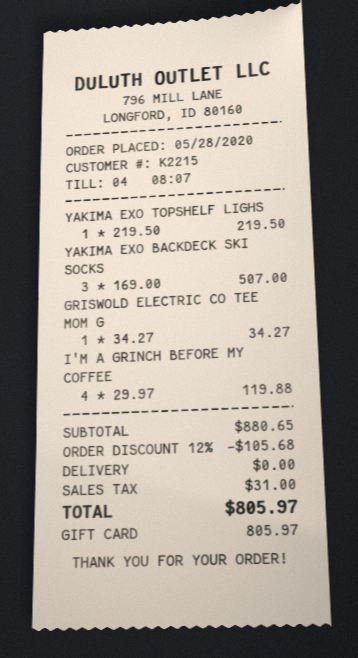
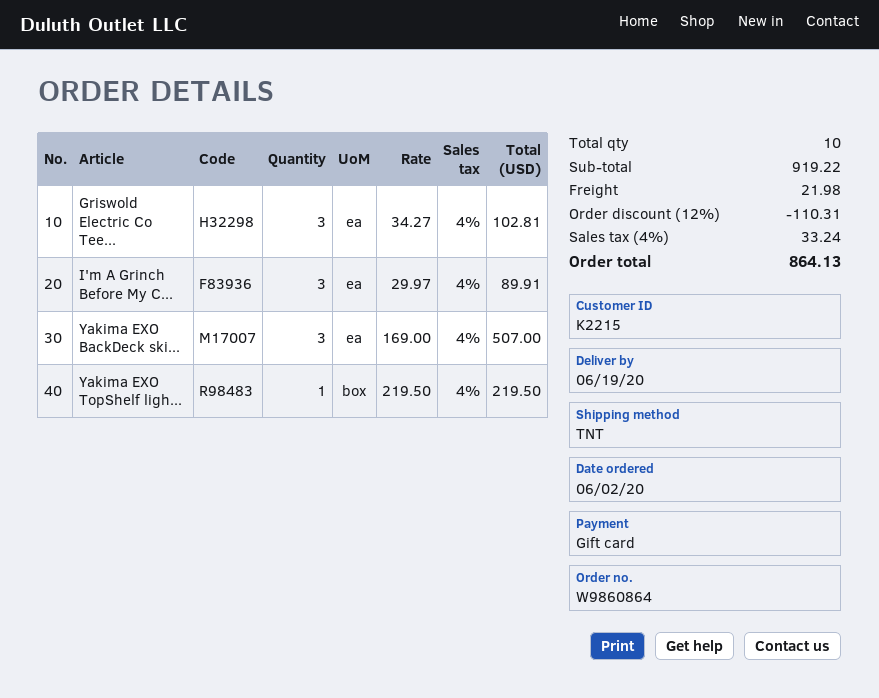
order date: 2020-05-28 -> 2020-06-02
GRISWOLD ELECTRIC CO TEE MOM G: 1 x 34.27 = 34.27 -> 3 x 34.27 = 102.81
I'M A GRINCH BEFORE MY COFFEE: 4 x 29.97 = 119.88 -> 3 x 29.97 = 89.91
subtotal: 880.65 -> 919.22
discount: 12% = 105.68 -> 12% = 110.31
shipping: 0.00 -> 21.98
tax: 31.00 -> 33.24
total: 805.97 -> 864.13

